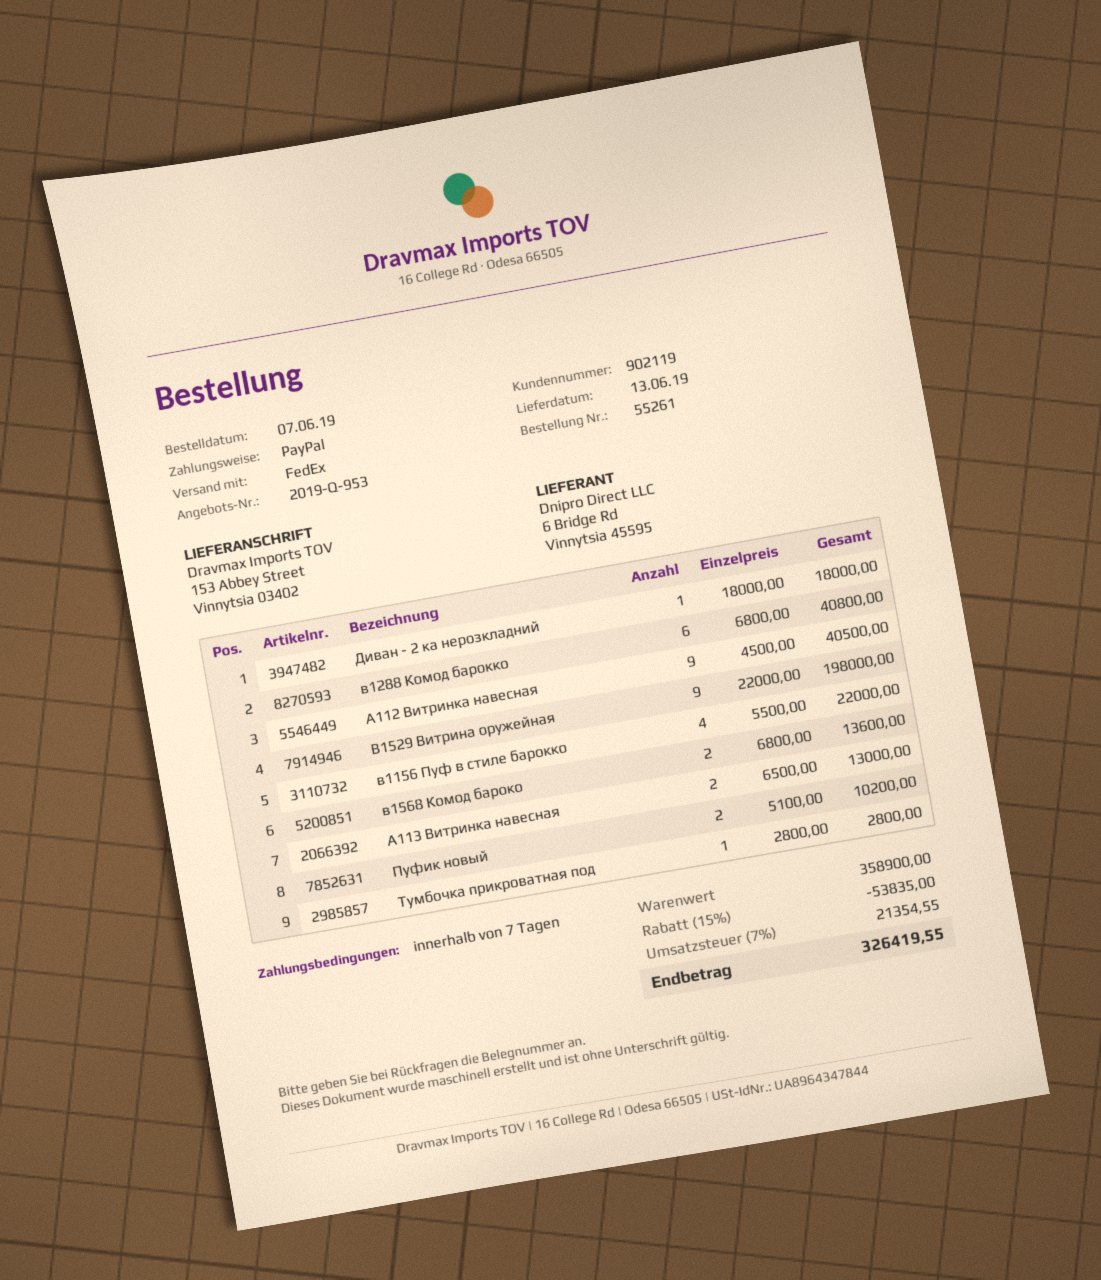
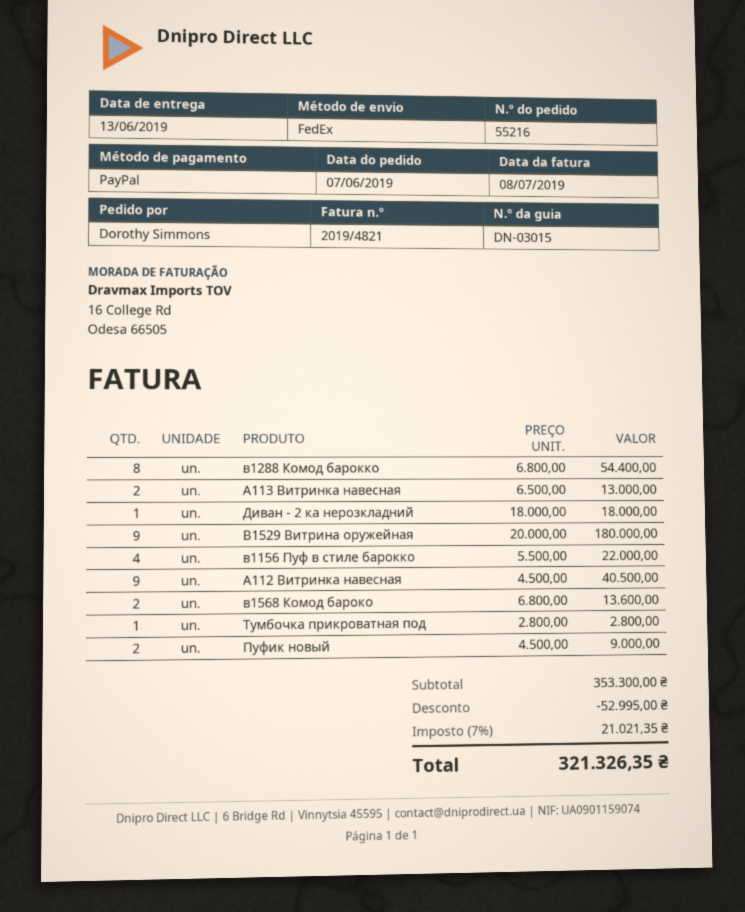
order number: 55261 -> 55216
в1288 Комод барокко: 6 x 6800.00 = 40800.00 -> 8 x 6800.00 = 54400.00
В1529 Витрина оружейная: 9 x 22000.00 = 198000.00 -> 9 x 20000.00 = 180000.00
Пуфик новый: 2 x 5100.00 = 10200.00 -> 2 x 4500.00 = 9000.00
subtotal: 358900.00 -> 353300.00
discount: 53835.00 -> 52995.00
tax: 7% = 21354.55 -> 7% = 21021.35
total: 326419.55 -> 321326.35

